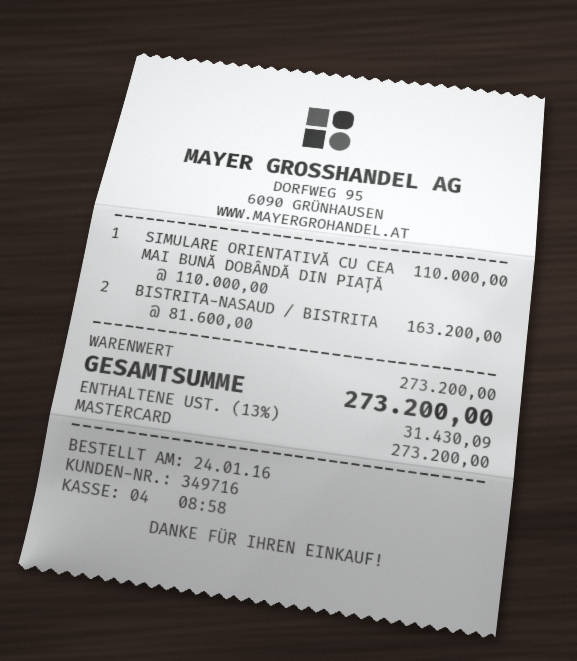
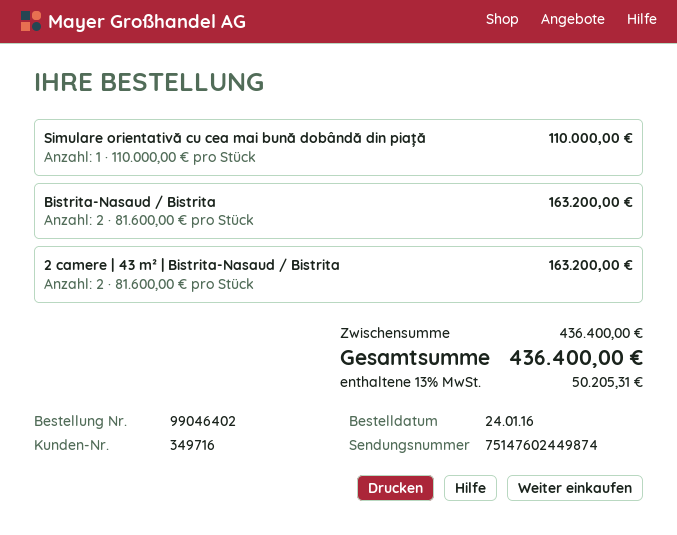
2 camere | 43 m² | Bistrita-Nasaud / Bistrita: none -> 2 x 81600.00 = 163200.00
subtotal: 273200.00 -> 436400.00
tax: 13% = 31430.09 -> 13% = 50205.31
total: 273200.00 -> 436400.00

